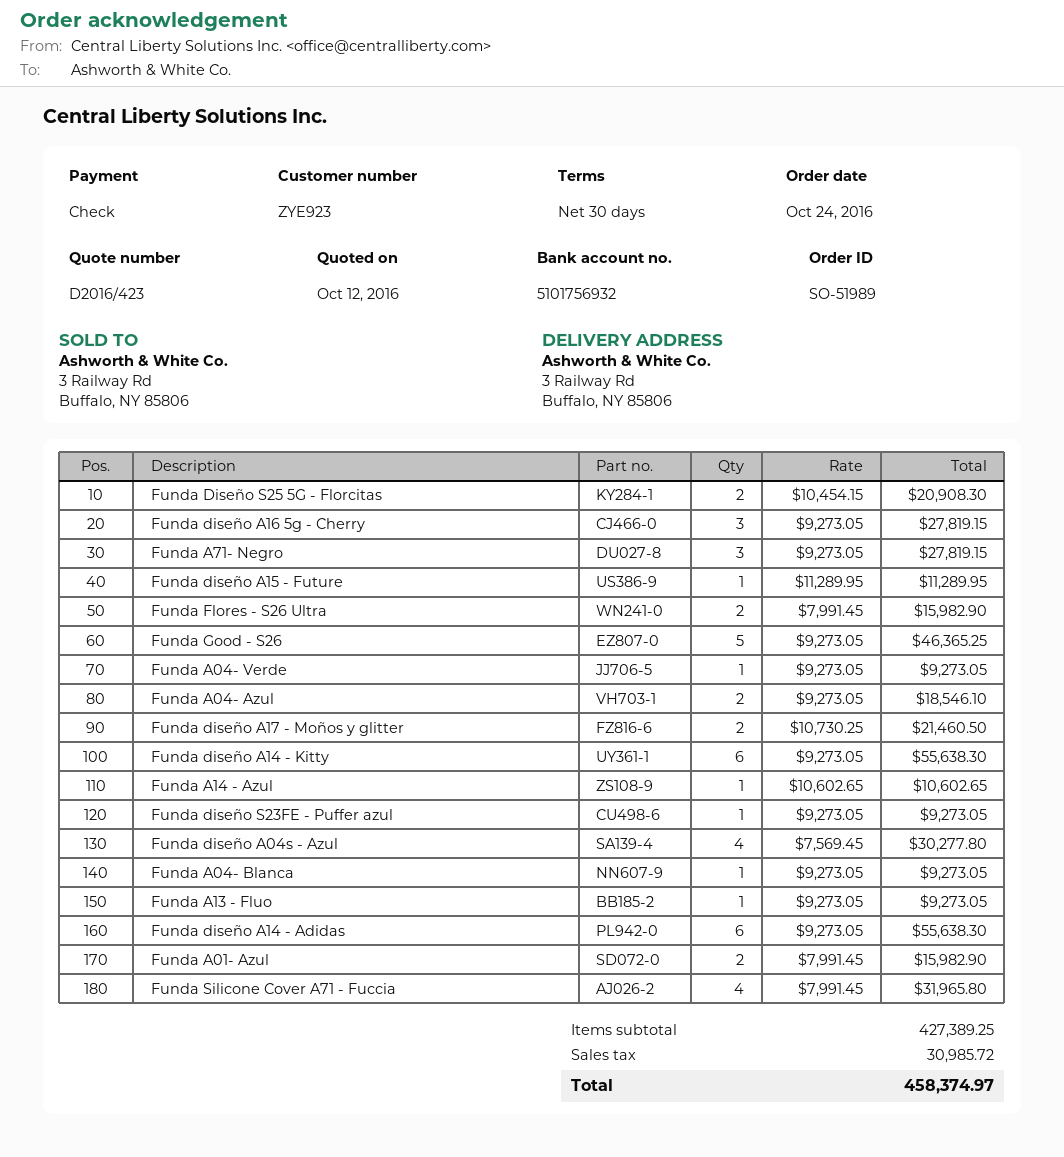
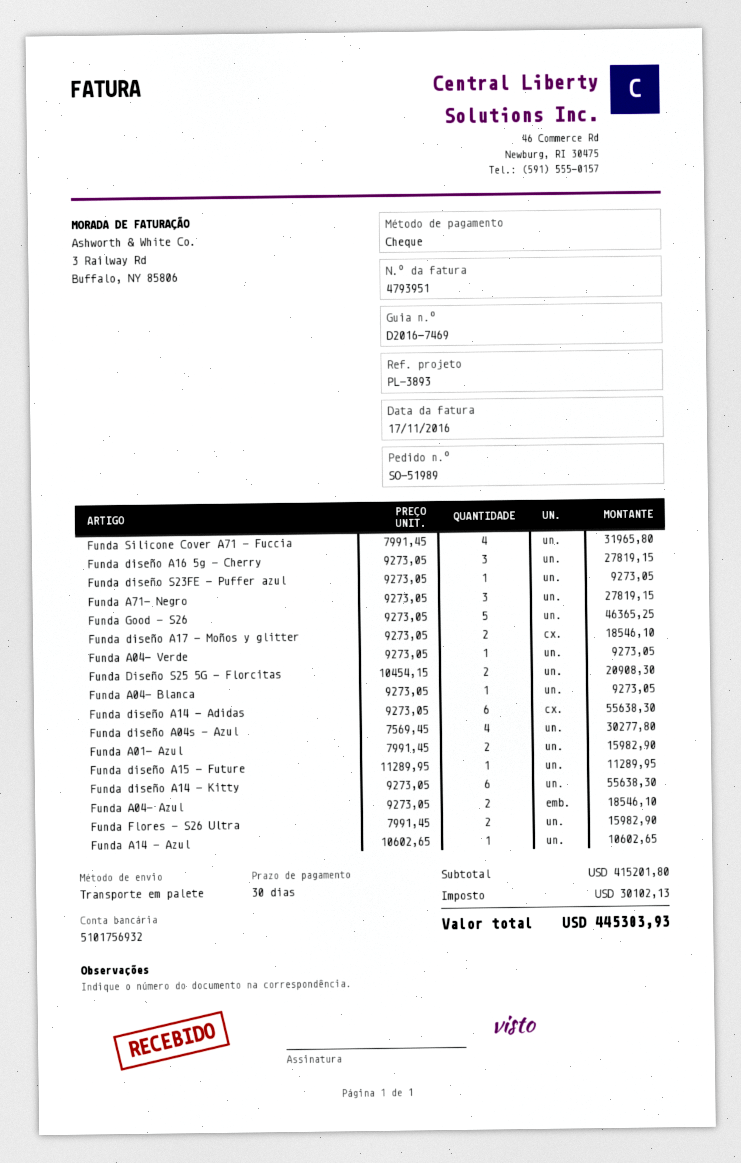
Funda diseño A17 - Moños y glitter: 2 x 10730.25 = 21460.50 -> 2 x 9273.05 = 18546.10
Funda A13 - Fluo: 1 x 9273.05 = 9273.05 -> none
subtotal: 427389.25 -> 415201.80
tax: 30985.72 -> 30102.13
total: 458374.97 -> 445303.93

